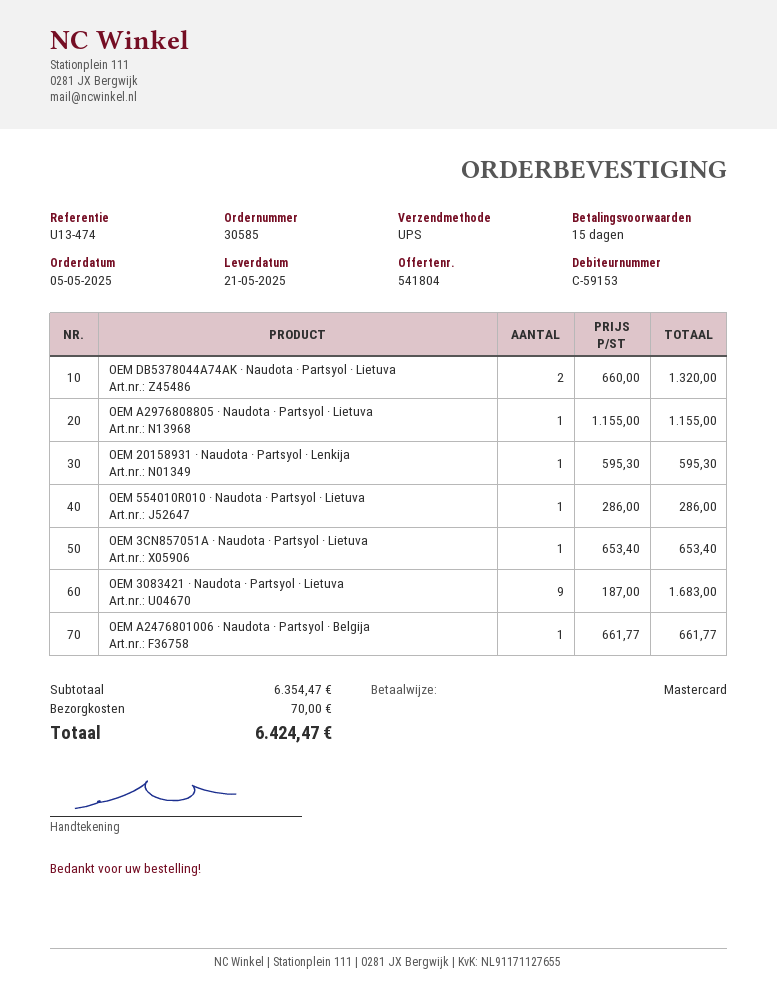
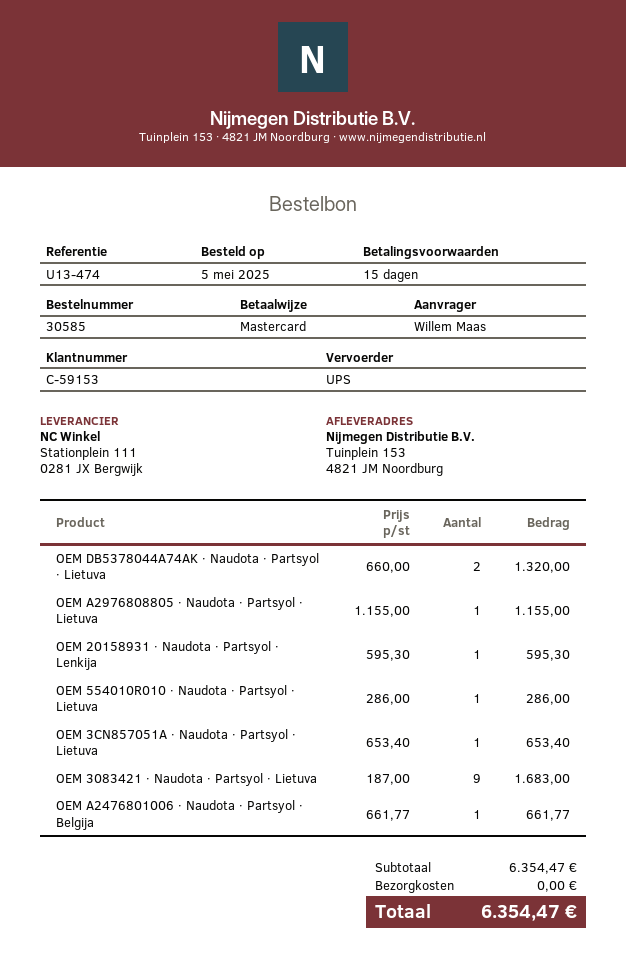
shipping: 70.00 -> 0.00
total: 6424.47 -> 6354.47

